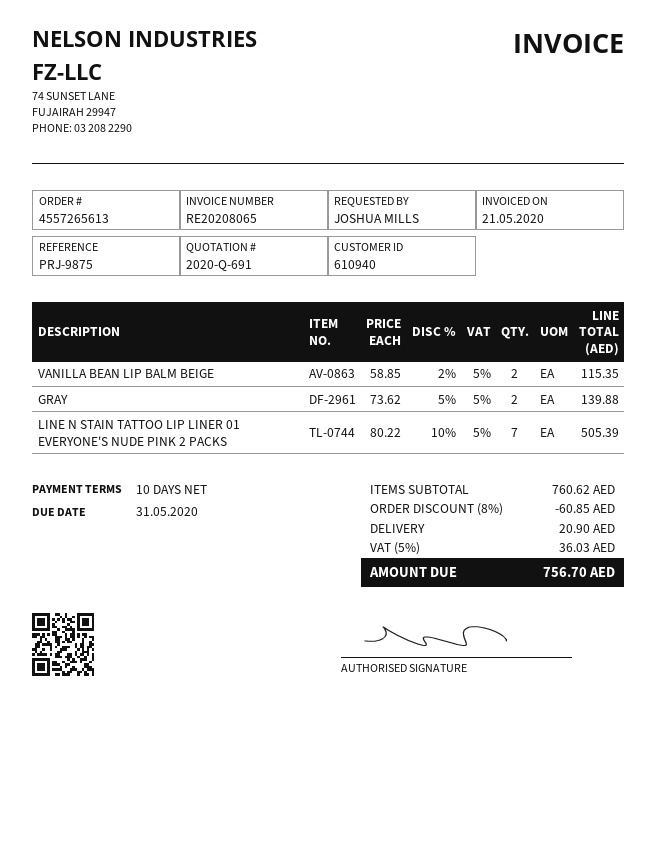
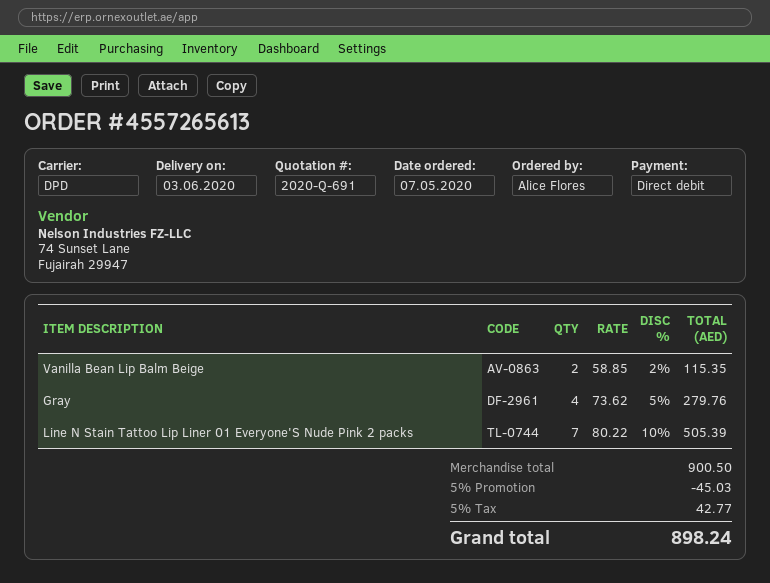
ordered by: JOSHUA MILLS -> Alice Flores
GRAY: 2 x 73.62 - 5% = 139.88 -> 4 x 73.62 - 5% = 279.76
subtotal: 760.62 -> 900.50
discount: 8% = 60.85 -> 5% = 45.03
shipping: 20.90 -> none
tax: 5% = 36.03 -> 5% = 42.77
total: 756.70 -> 898.24

